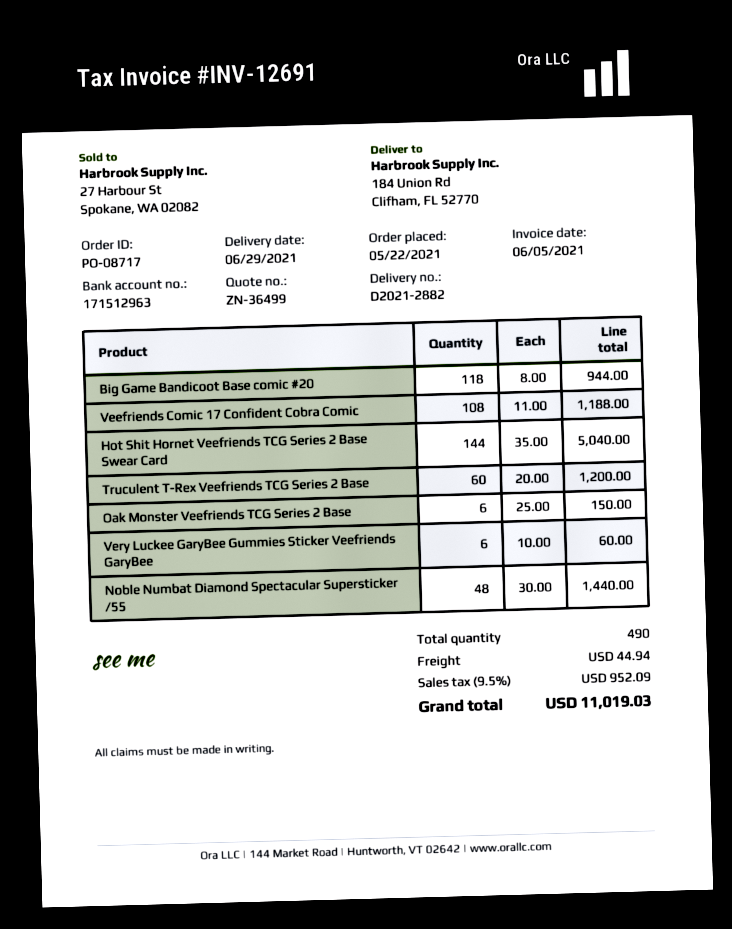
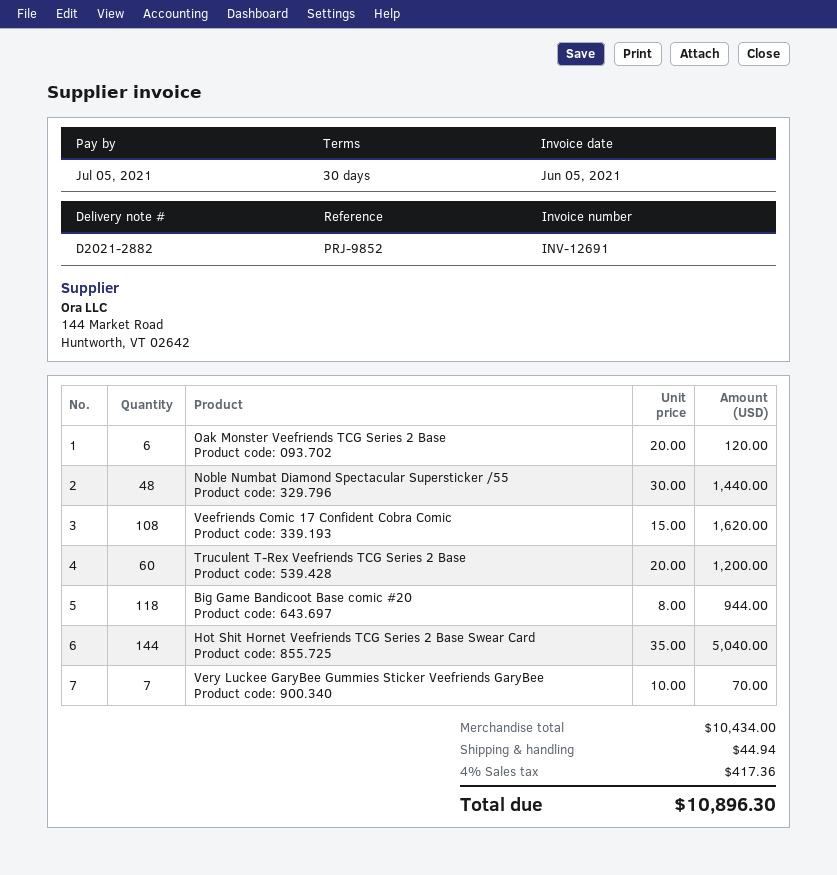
Veefriends Comic 17 Confident Cobra Comic: 108 x 11.00 = 1188.00 -> 108 x 15.00 = 1620.00
Oak Monster Veefriends TCG Series 2 Base: 6 x 25.00 = 150.00 -> 6 x 20.00 = 120.00
Very Luckee GaryBee Gummies Sticker Veefriends GaryBee: 6 x 10.00 = 60.00 -> 7 x 10.00 = 70.00
tax: 9.5% = 952.09 -> 4% = 417.36
total: 11019.03 -> 10896.30

